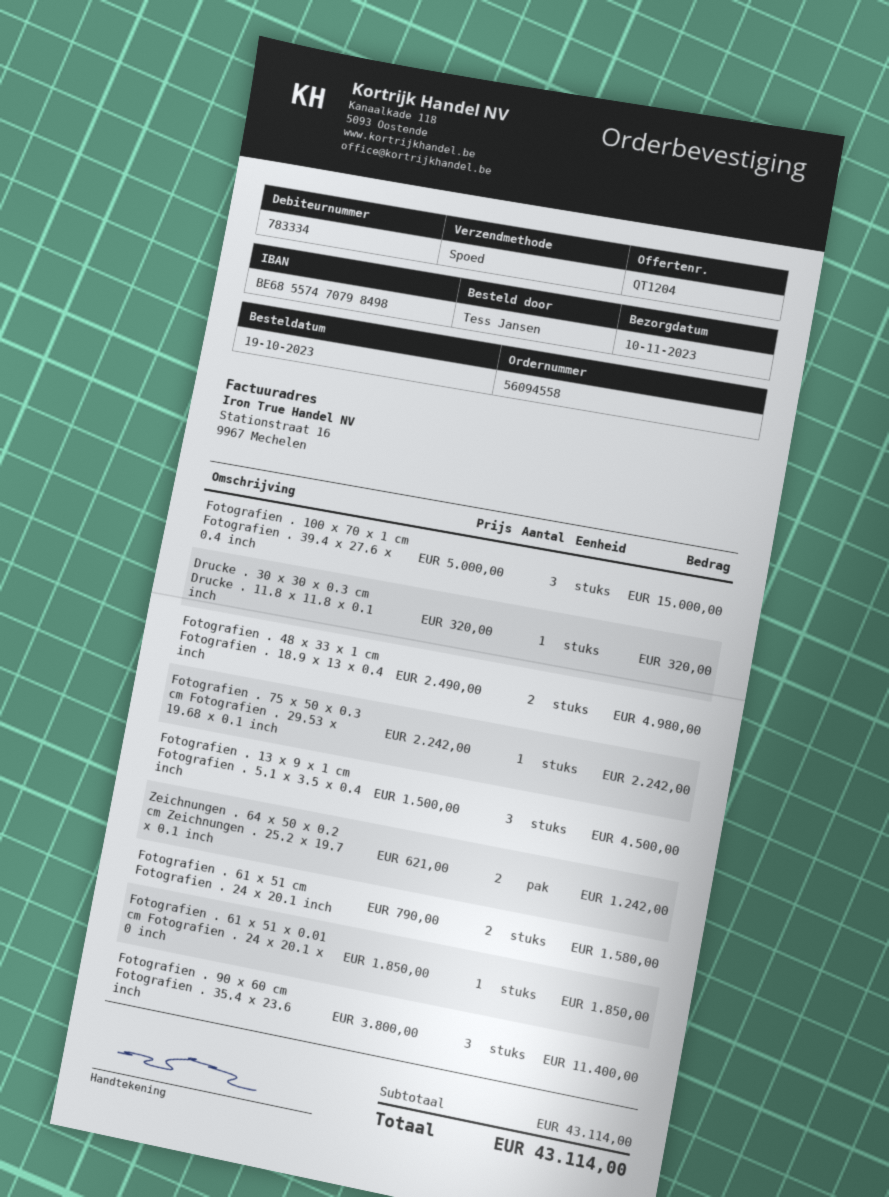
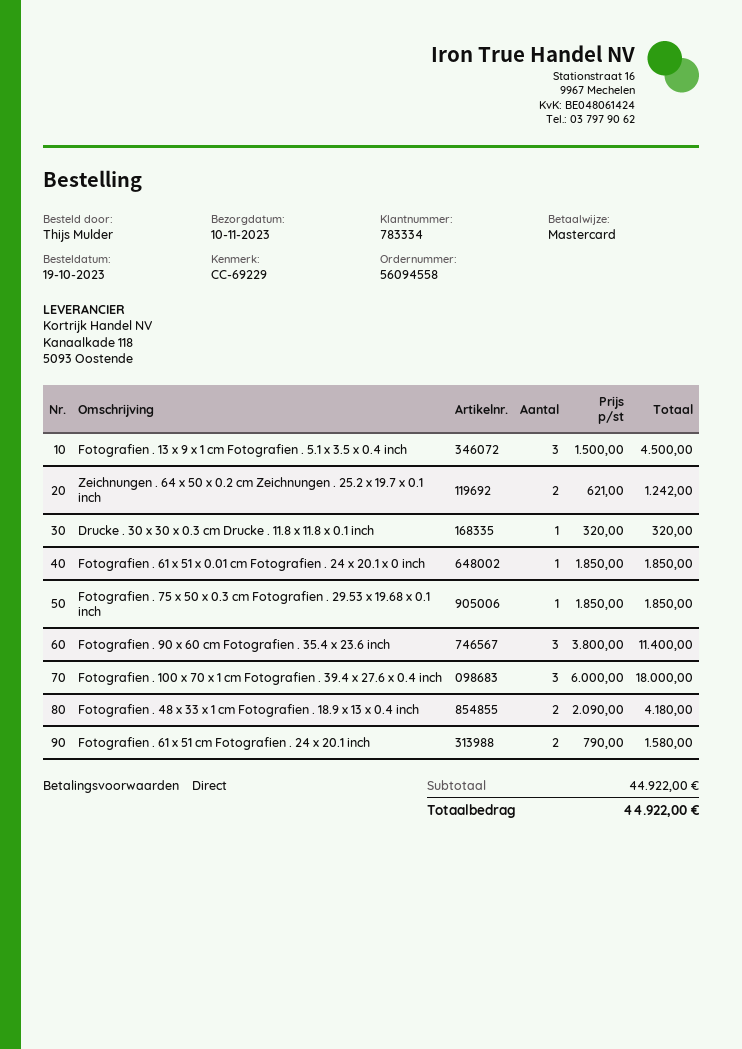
ordered by: Tess Jansen -> Thijs Mulder
Fotografien . 100 x 70 x 1 cm Fotografien . 39.4 x 27.6 x 0.4 inch: 3 x 5000.00 = 15000.00 -> 3 x 6000.00 = 18000.00
Fotografien . 48 x 33 x 1 cm Fotografien . 18.9 x 13 x 0.4 inch: 2 x 2490.00 = 4980.00 -> 2 x 2090.00 = 4180.00
Fotografien . 75 x 50 x 0.3 cm Fotografien . 29.53 x 19.68 x 0.1 inch: 1 x 2242.00 = 2242.00 -> 1 x 1850.00 = 1850.00
subtotal: 43114.00 -> 44922.00
total: 43114.00 -> 44922.00

